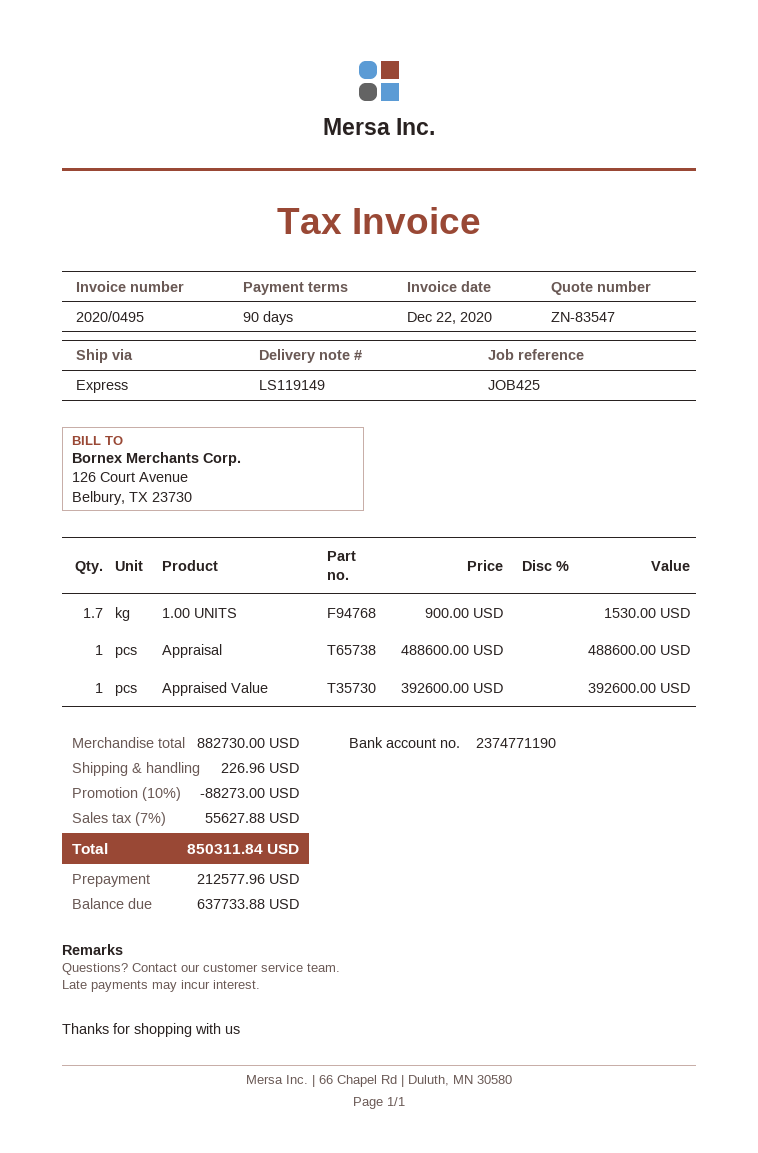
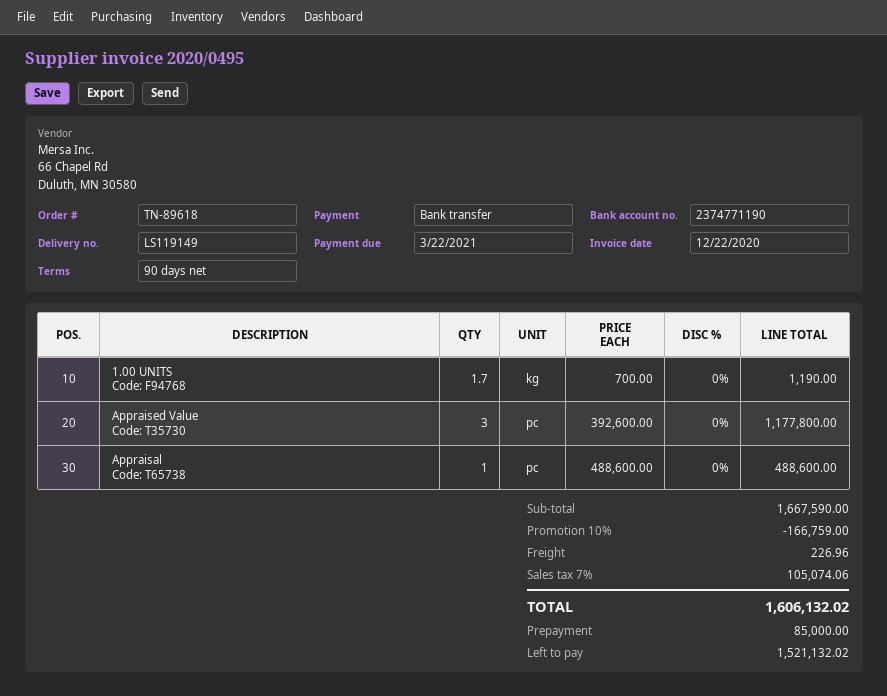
1.00 UNITS: 1.7 x 900.00 = 1530.00 -> 1.7 x 700.00 = 1190.00
Appraised Value: 1 x 392600.00 = 392600.00 -> 3 x 392600.00 = 1177800.00
subtotal: 882730.00 -> 1667590.00
discount: 10% = 88273.00 -> 10% = 166759.00
tax: 7% = 55627.88 -> 7% = 105074.06
total: 850311.84 -> 1606132.02
deposit: 212577.96 -> 85000.00
balance: 637733.88 -> 1521132.02

